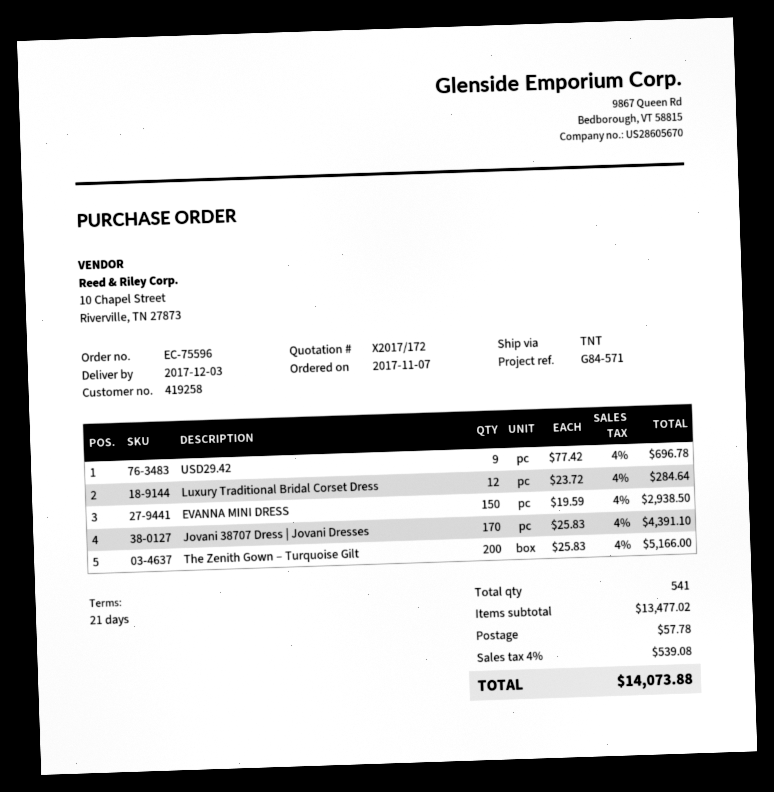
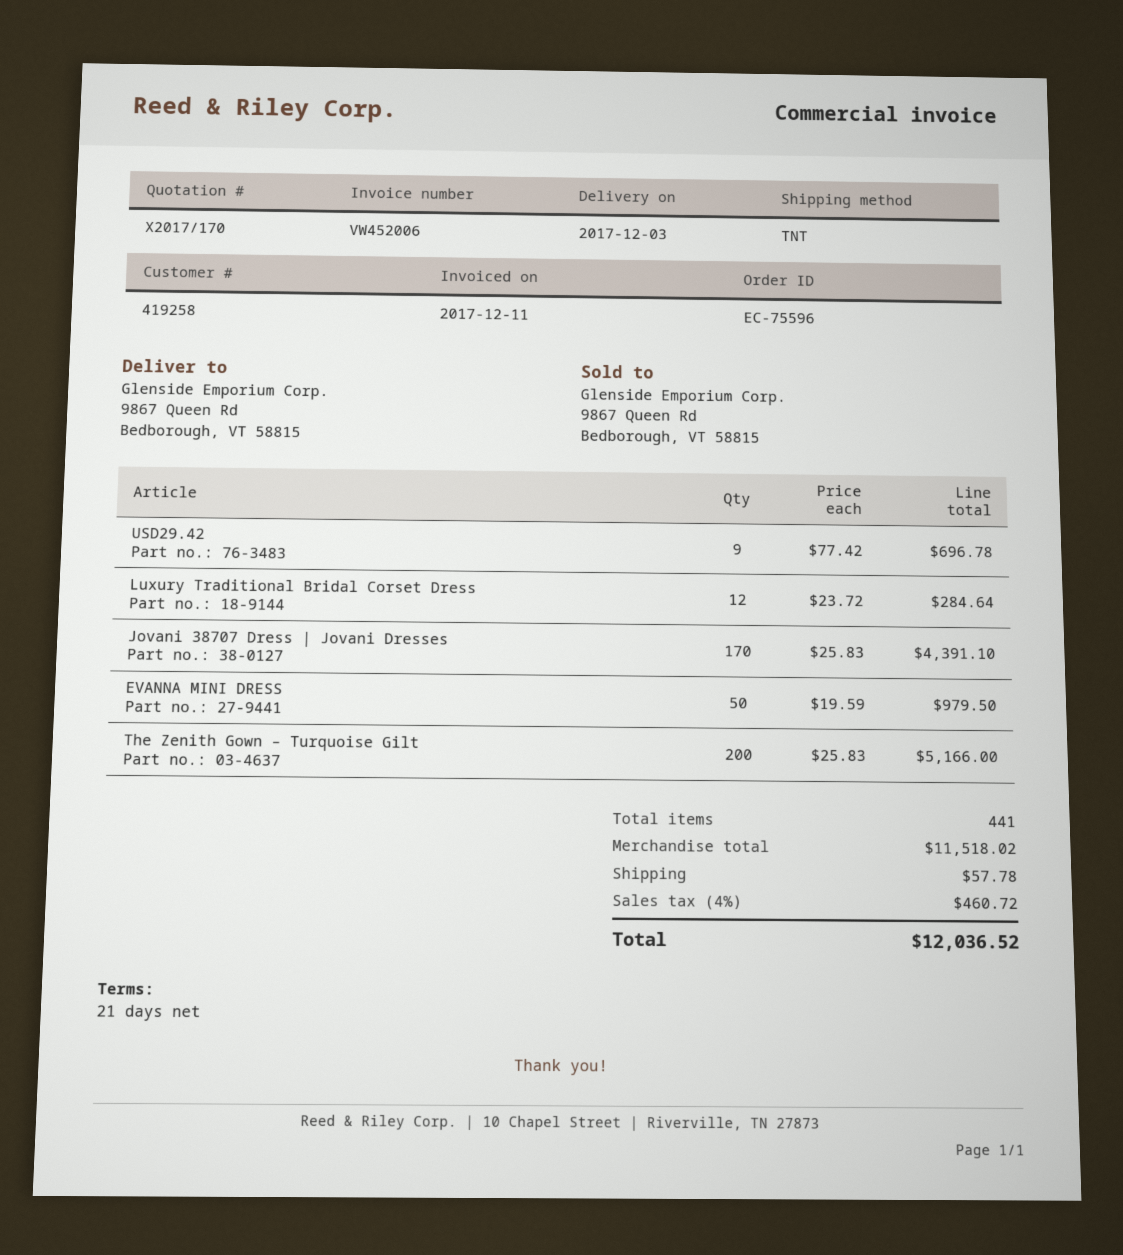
quote number: X2017/172 -> X2017/170
EVANNA MINI DRESS: 150 x 19.59 = 2938.50 -> 50 x 19.59 = 979.50
total quantity: 541 -> 441
subtotal: 13477.02 -> 11518.02
tax: 4% = 539.08 -> 4% = 460.72
total: 14073.88 -> 12036.52

